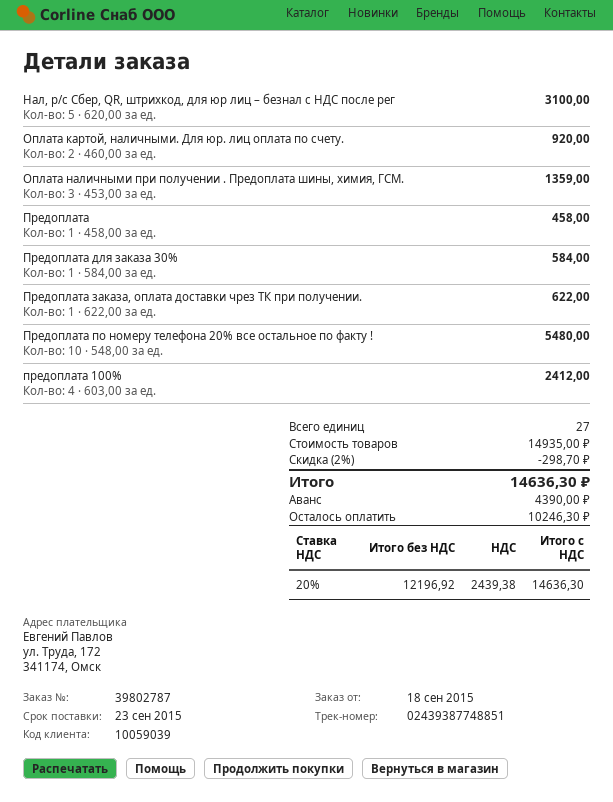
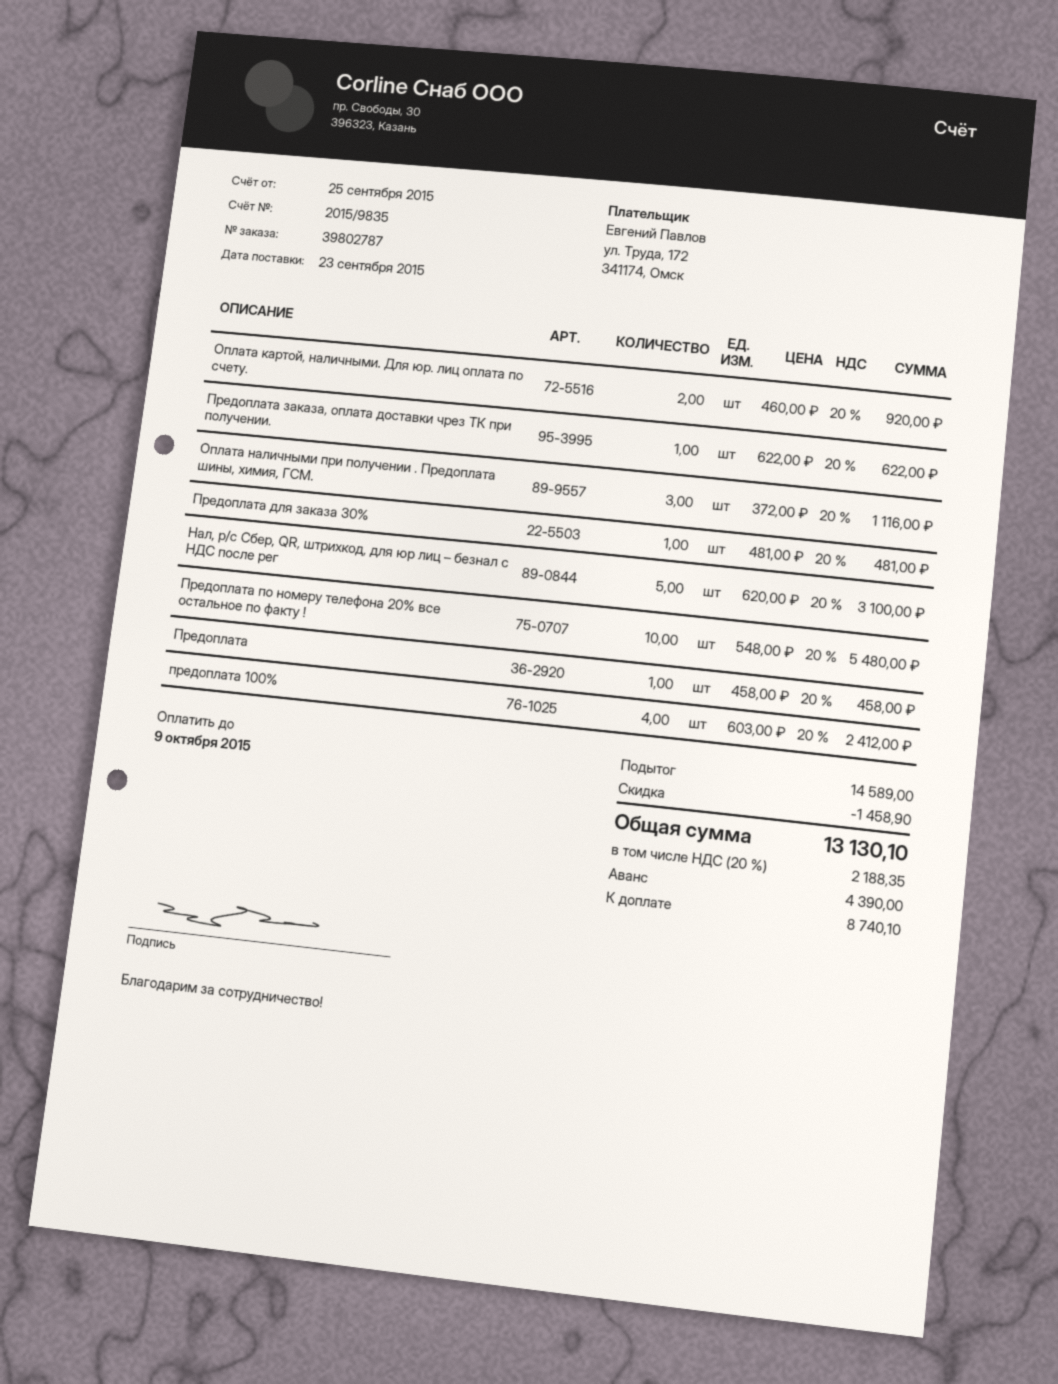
Оплата наличными при получении . Предоплата шины, химия, ГСМ.: 3 x 453.00 = 1359.00 -> 3 x 372.00 = 1116.00
Предоплата для заказа 30%: 1 x 584.00 = 584.00 -> 1 x 481.00 = 481.00
subtotal: 14935.00 -> 14589.00
discount: 298.70 -> 1458.90
tax: 20% = 2439.38 -> 20% = 2188.35
total: 14636.30 -> 13130.10
balance: 10246.30 -> 8740.10

